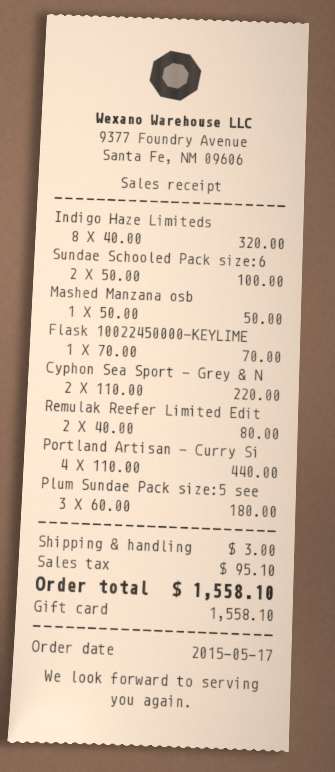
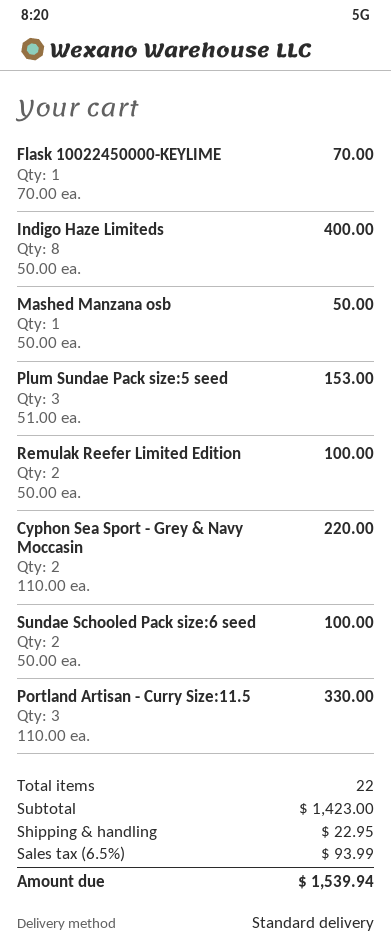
Indigo Haze Limiteds: 8 x 40.00 = 320.00 -> 8 x 50.00 = 400.00
Remulak Reefer Limited Edit: 2 x 40.00 = 80.00 -> 2 x 50.00 = 100.00
Portland Artisan - Curry Si: 4 x 110.00 = 440.00 -> 3 x 110.00 = 330.00
Plum Sundae Pack size:5 see: 3 x 60.00 = 180.00 -> 3 x 51.00 = 153.00
shipping: 3.00 -> 22.95
tax: 95.10 -> 93.99
total: 1558.10 -> 1539.94

